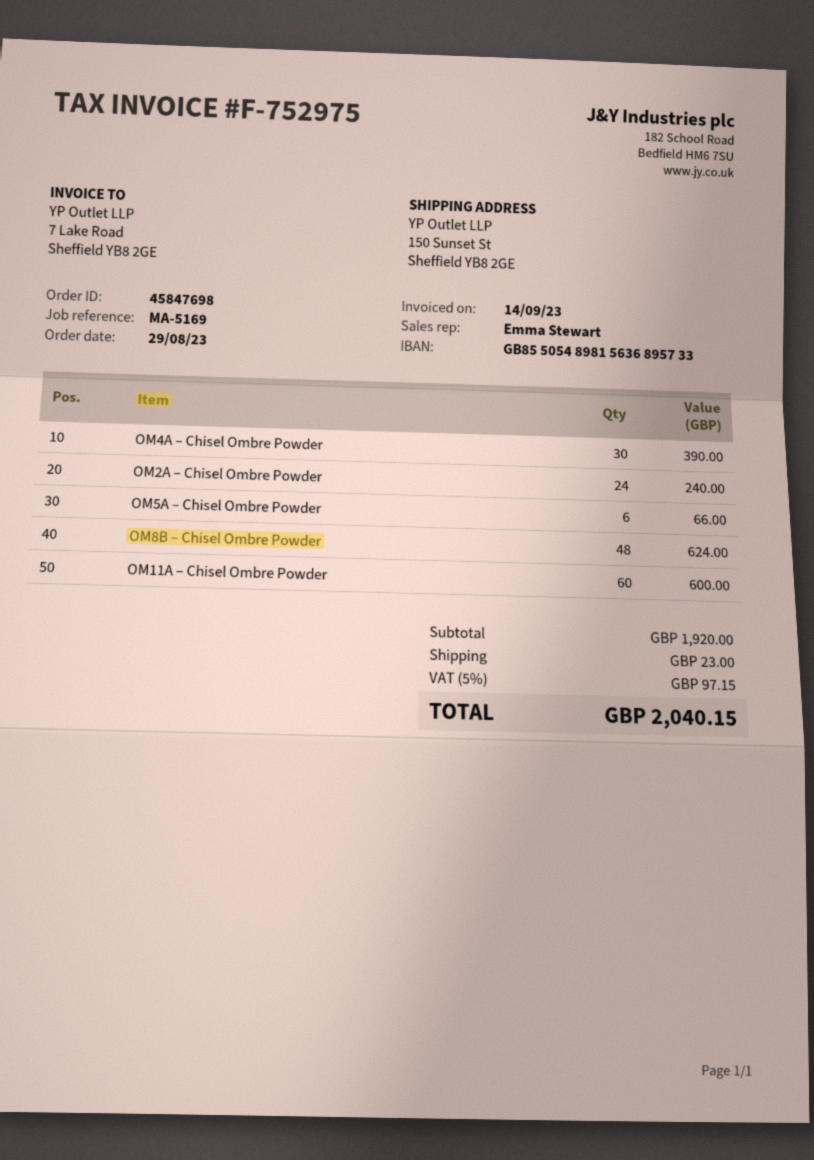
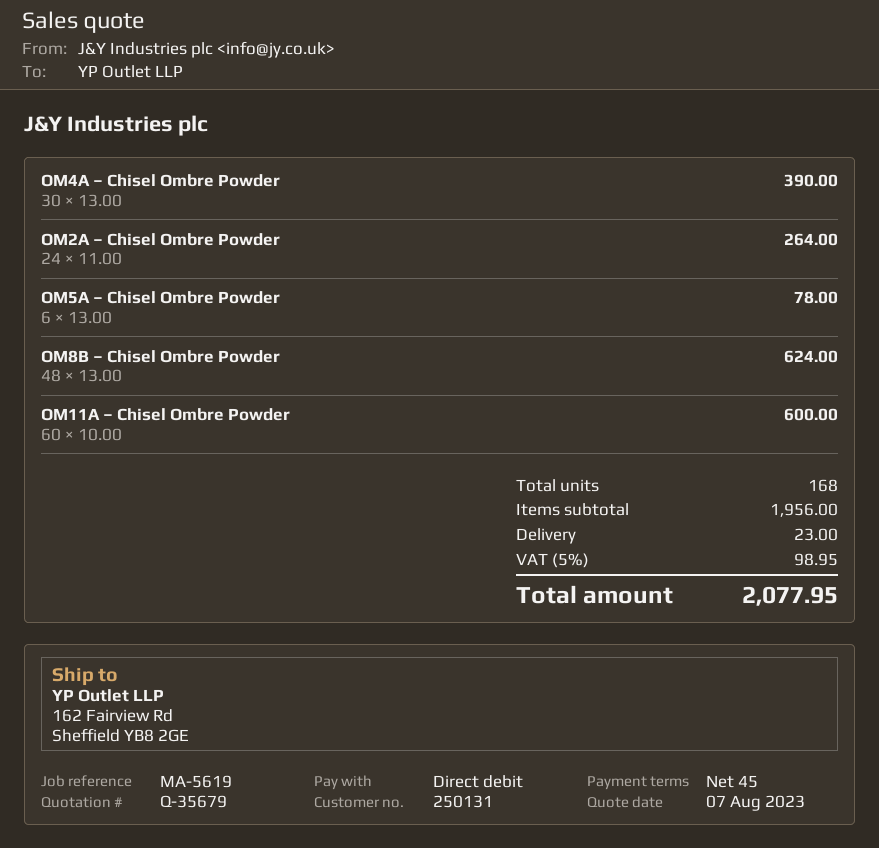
reference: MA-5169 -> MA-5619
ship to: 150 Sunset St, Sheffield YB8 2GE -> 162 Fairview Rd, Sheffield YB8 2GE
OM2A – Chisel Ombre Powder: 24 for 240.00 -> 24 for 264.00
OM5A – Chisel Ombre Powder: 6 for 66.00 -> 6 for 78.00
subtotal: 1920.00 -> 1956.00
tax: 5% = 97.15 -> 5% = 98.95
total: 2040.15 -> 2077.95

